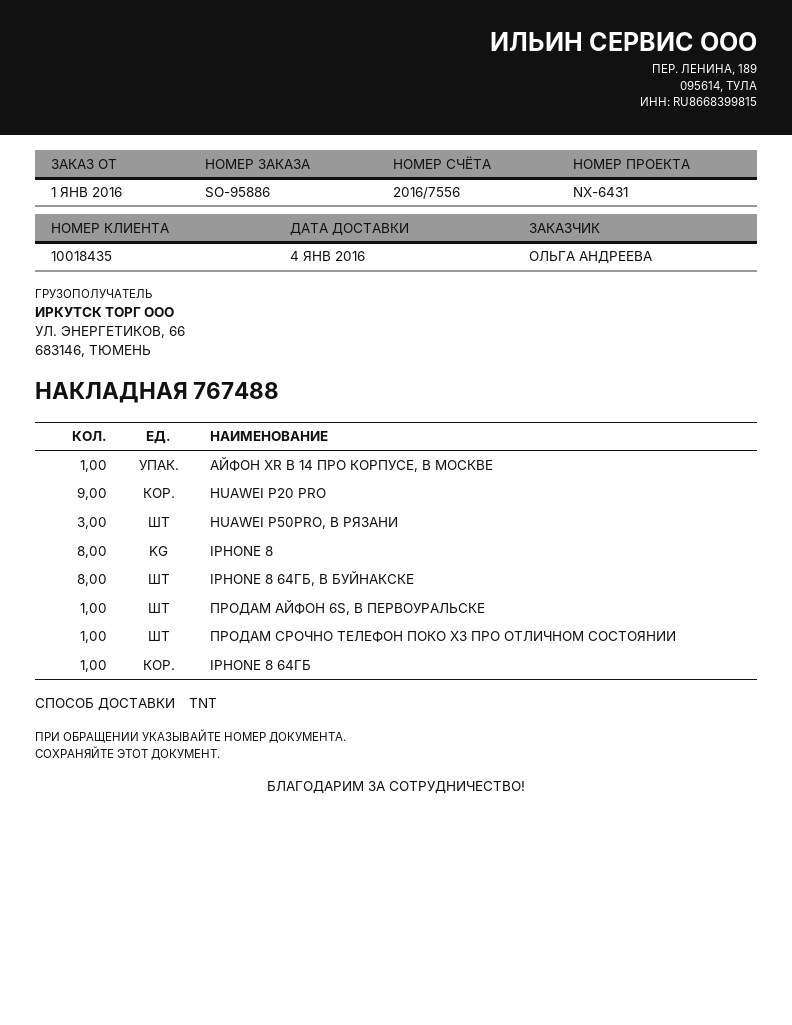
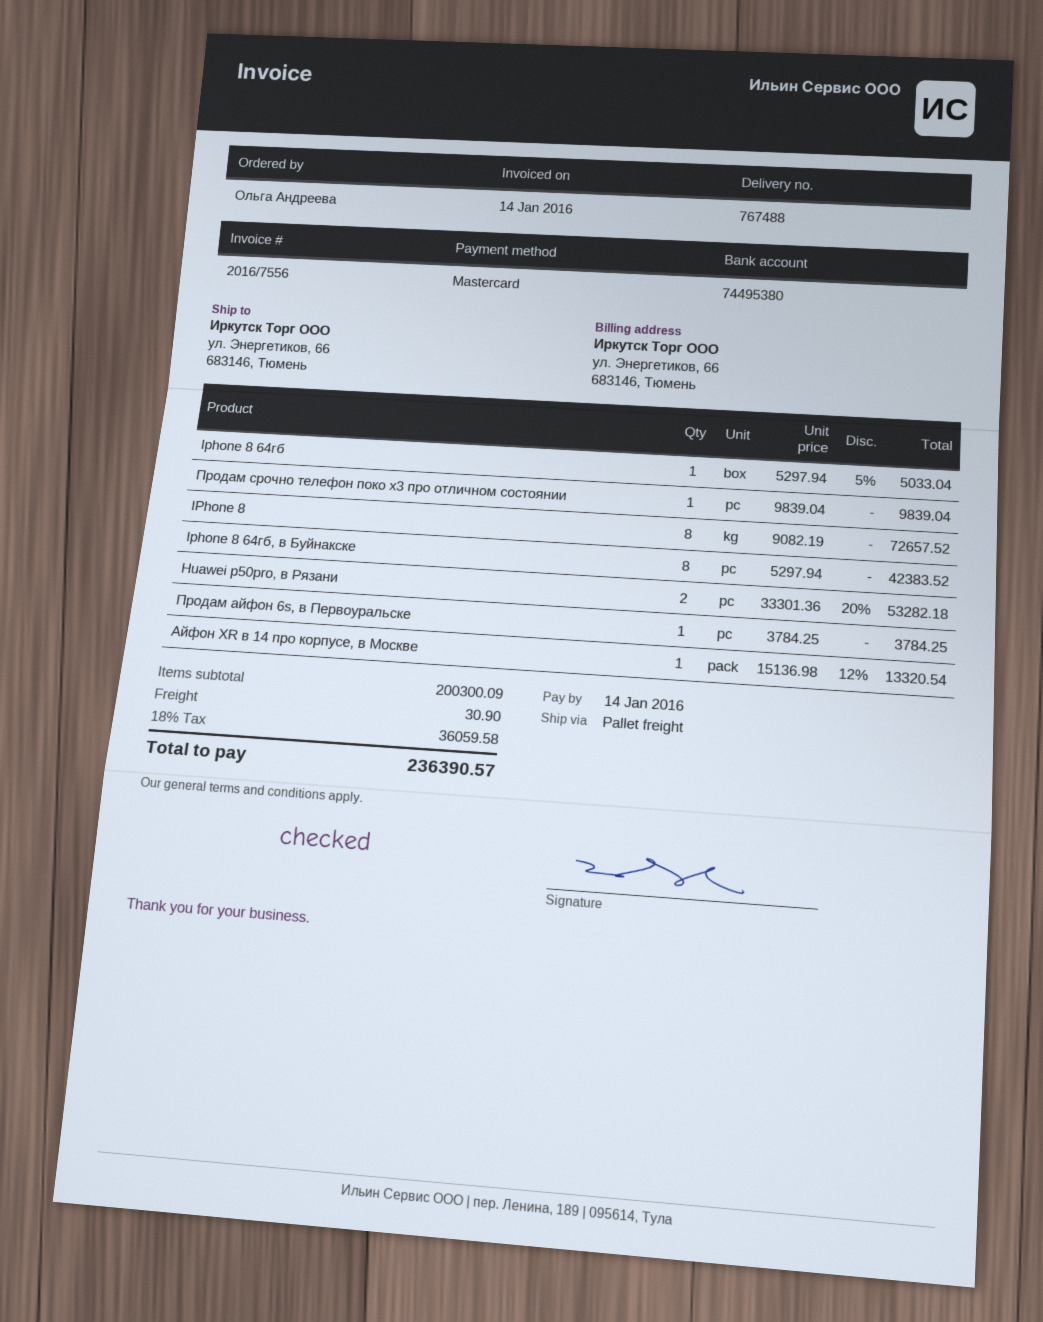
shipping method: TNT -> pallet freight
HUAWEI P20 PRO: 9 -> none
HUAWEI P50PRO, В РЯЗАНИ: 3 -> 2

